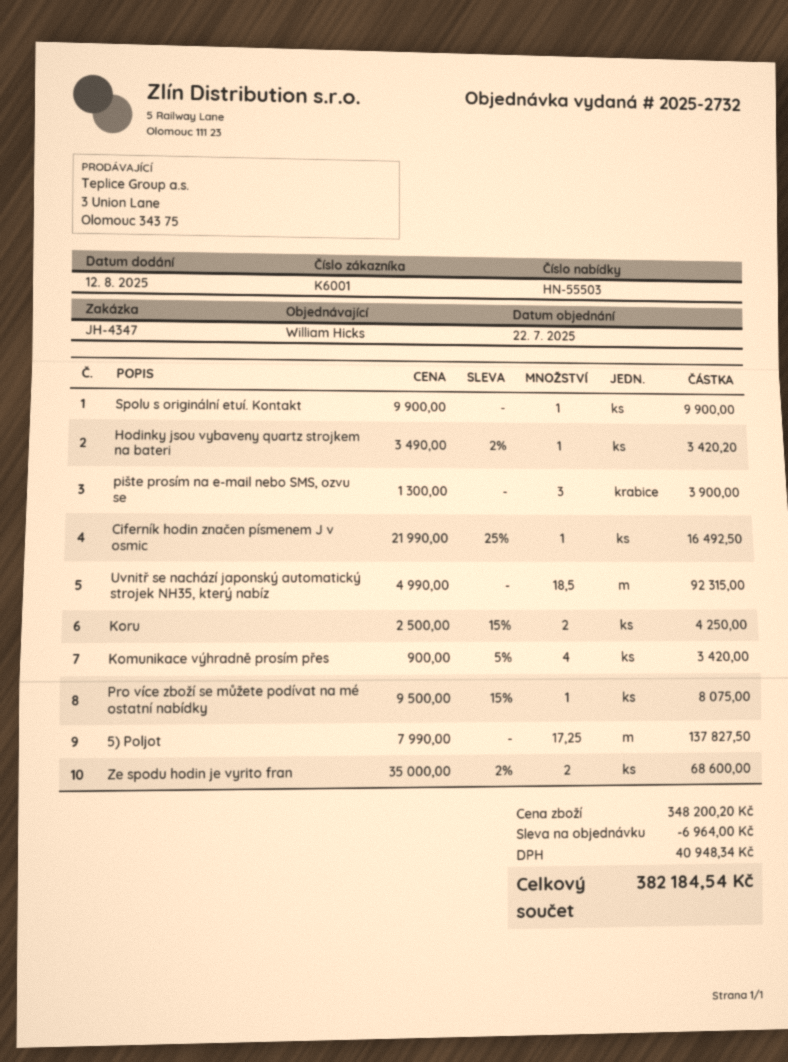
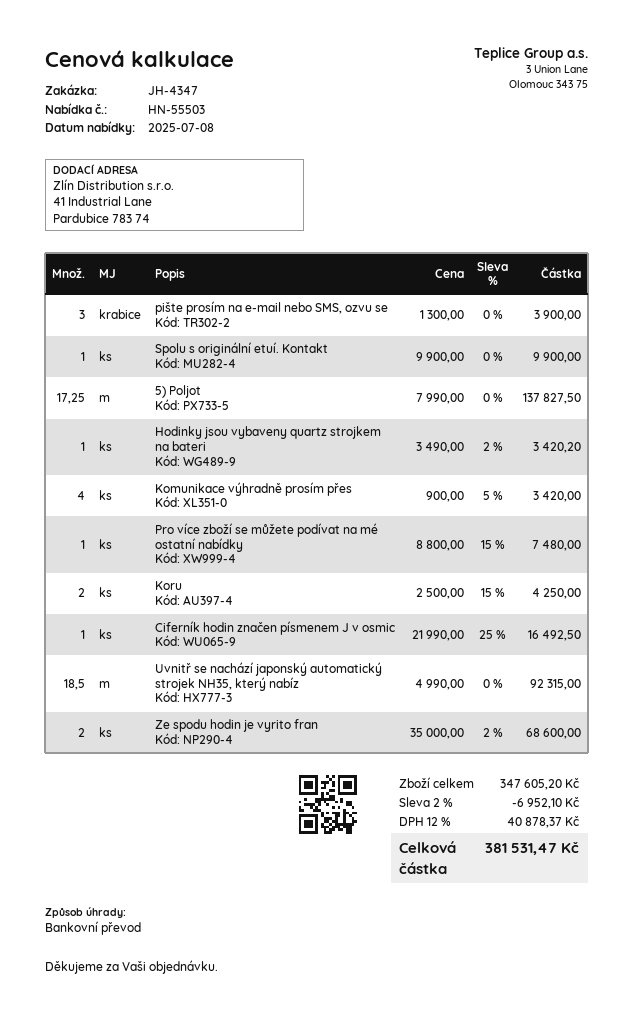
Pro více zboží se můžete podívat na mé ostatní nabídky: 1 x 9500.00 - 15% = 8075.00 -> 1 x 8800.00 - 15% = 7480.00
subtotal: 348200.20 -> 347605.20
discount: 6964.00 -> 6952.10
tax: 40948.34 -> 40878.37
total: 382184.54 -> 381531.47

